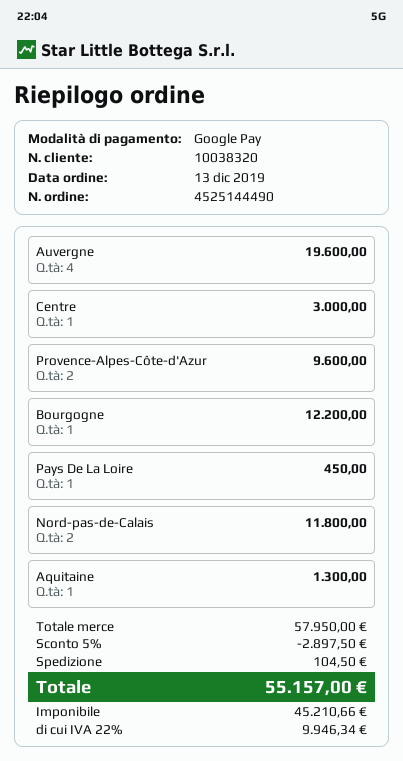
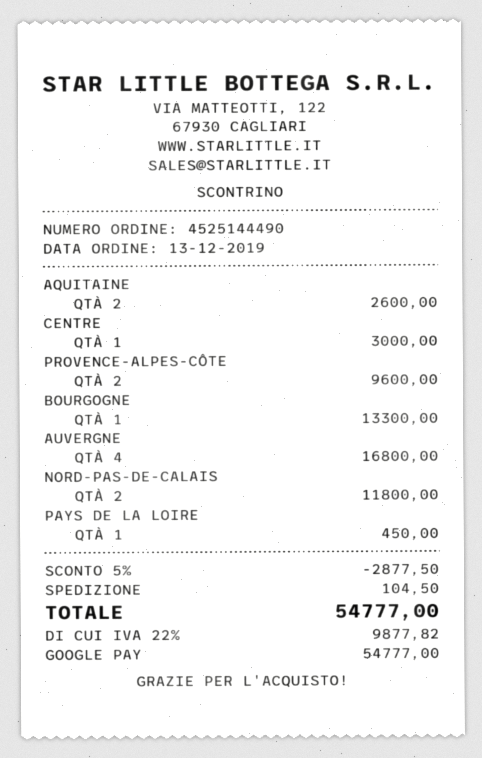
Auvergne: 4 for 19600.00 -> 4 for 16800.00
Bourgogne: 1 for 12200.00 -> 1 for 13300.00
Aquitaine: 1 for 1300.00 -> 2 for 2600.00
discount: 5% = 2897.50 -> 5% = 2877.50
tax: 22% = 9946.34 -> 22% = 9877.82
total: 55157.00 -> 54777.00

